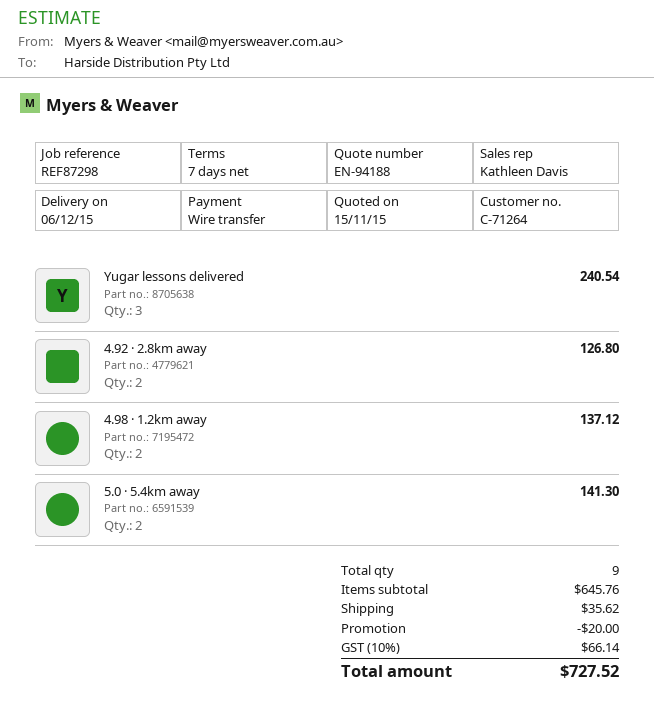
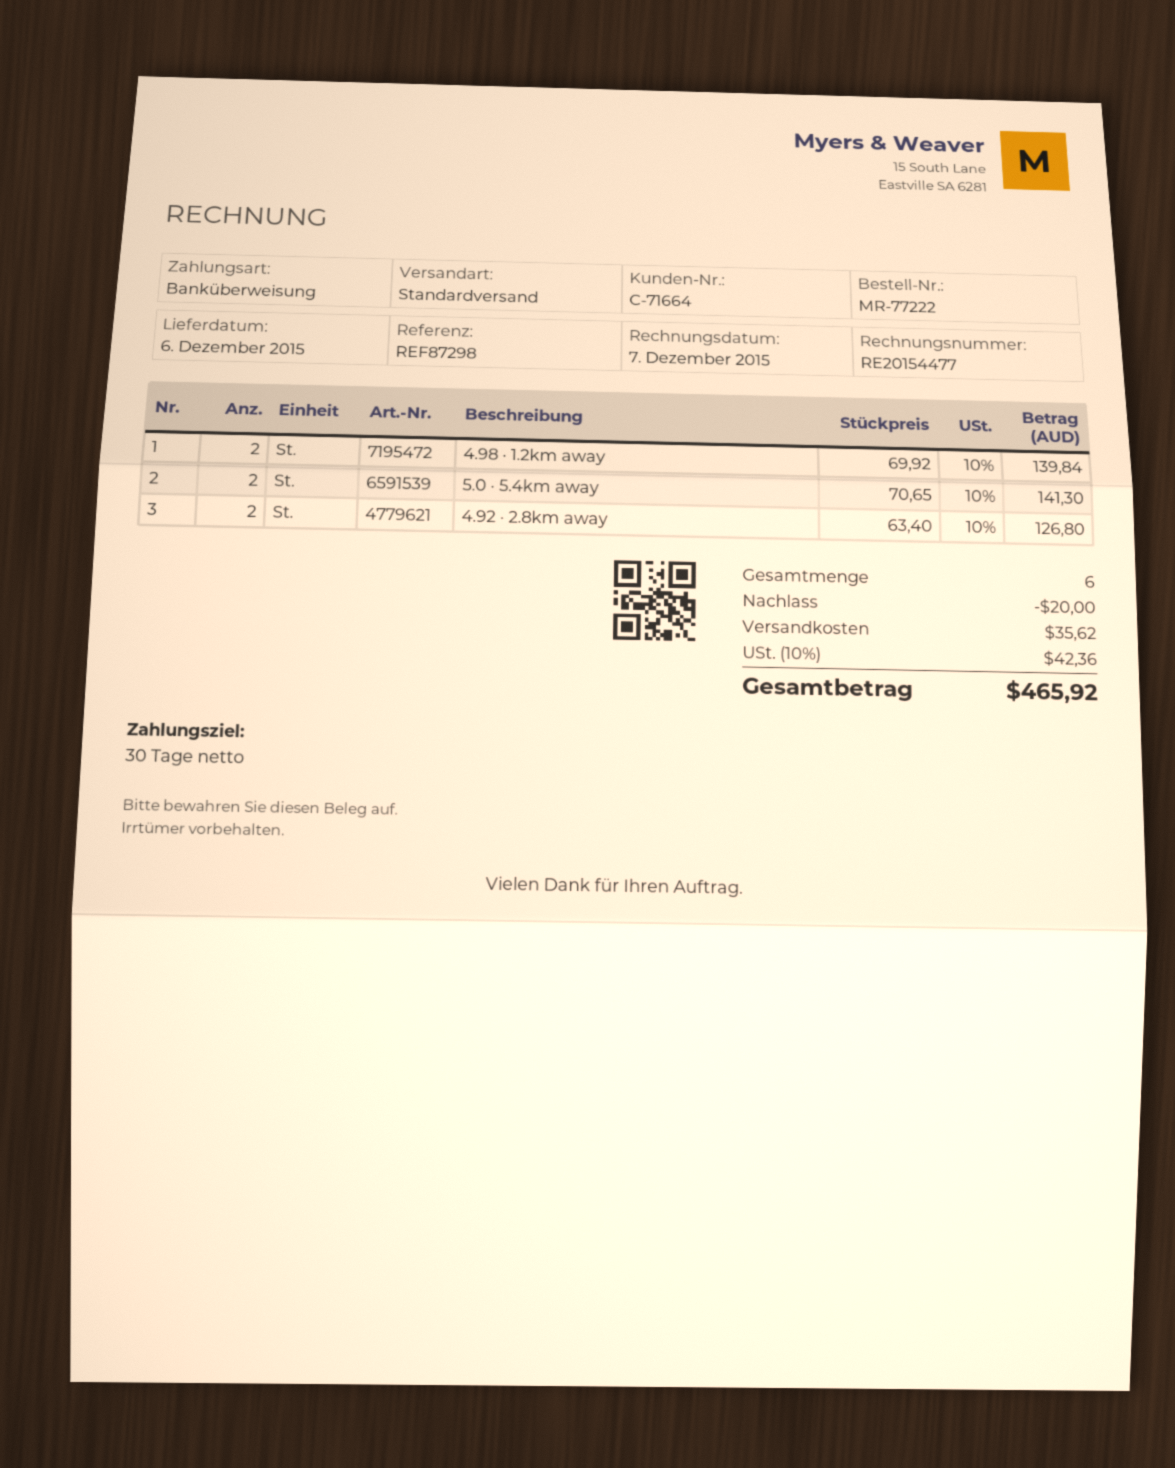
payment terms: 7 days -> 30 days
customer number: C-71264 -> C-71664
Yugar lessons delivered: 3 for 240.54 -> none
4.98 · 1.2km away: 2 for 137.12 -> 2 for 139.84
total quantity: 9 -> 6
tax: 10% = 66.14 -> 10% = 42.36
total: 727.52 -> 465.92

